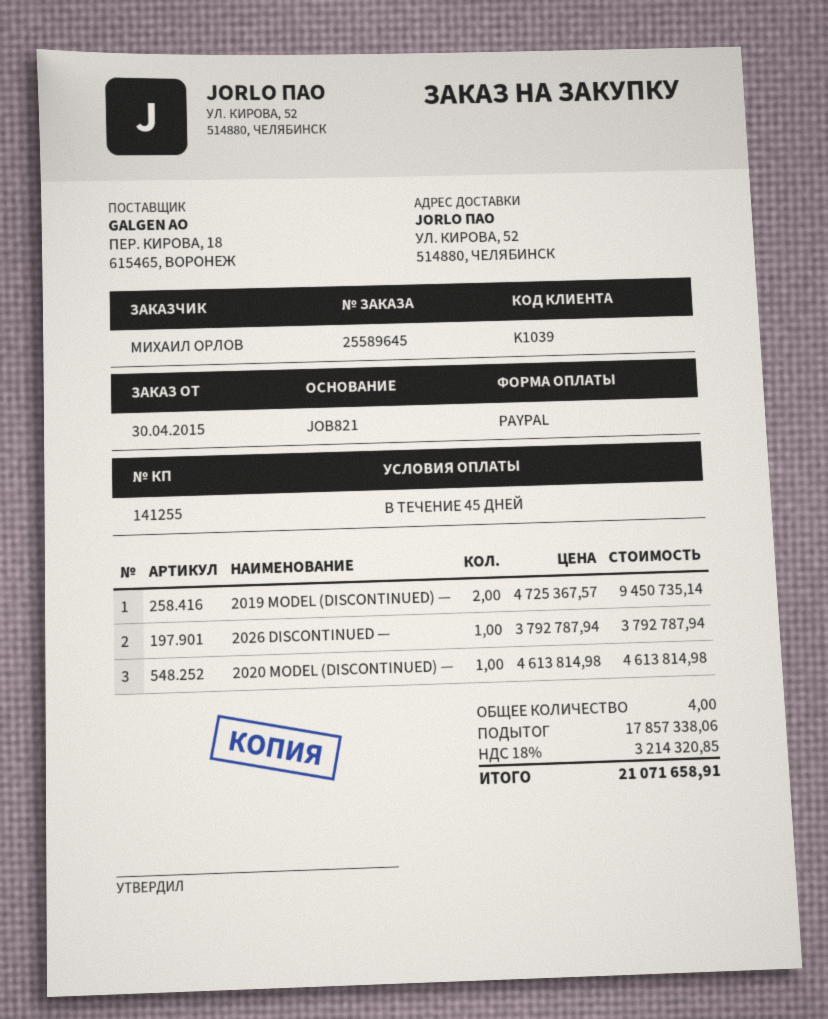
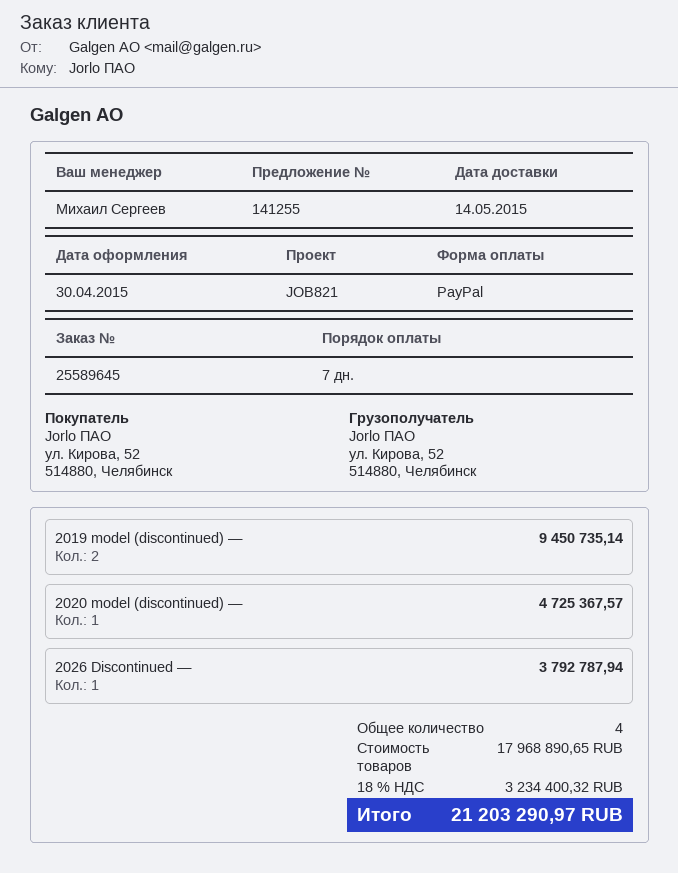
payment terms: 45 days -> 7 days
2020 MODEL (DISCONTINUED) —: 1 for 4613814.98 -> 1 for 4725367.57
subtotal: 17857338.06 -> 17968890.65
tax: 18% = 3214320.85 -> 18% = 3234400.32
total: 21071658.91 -> 21203290.97

